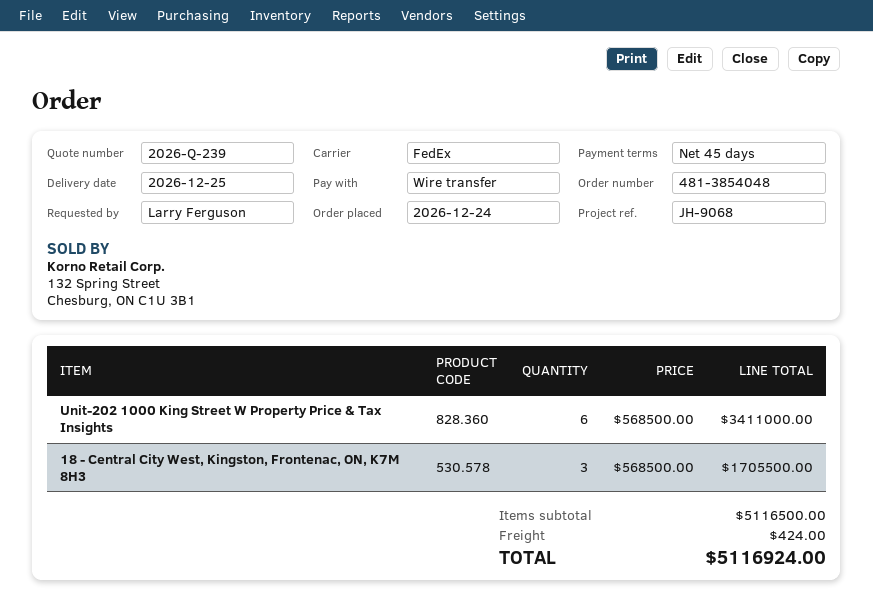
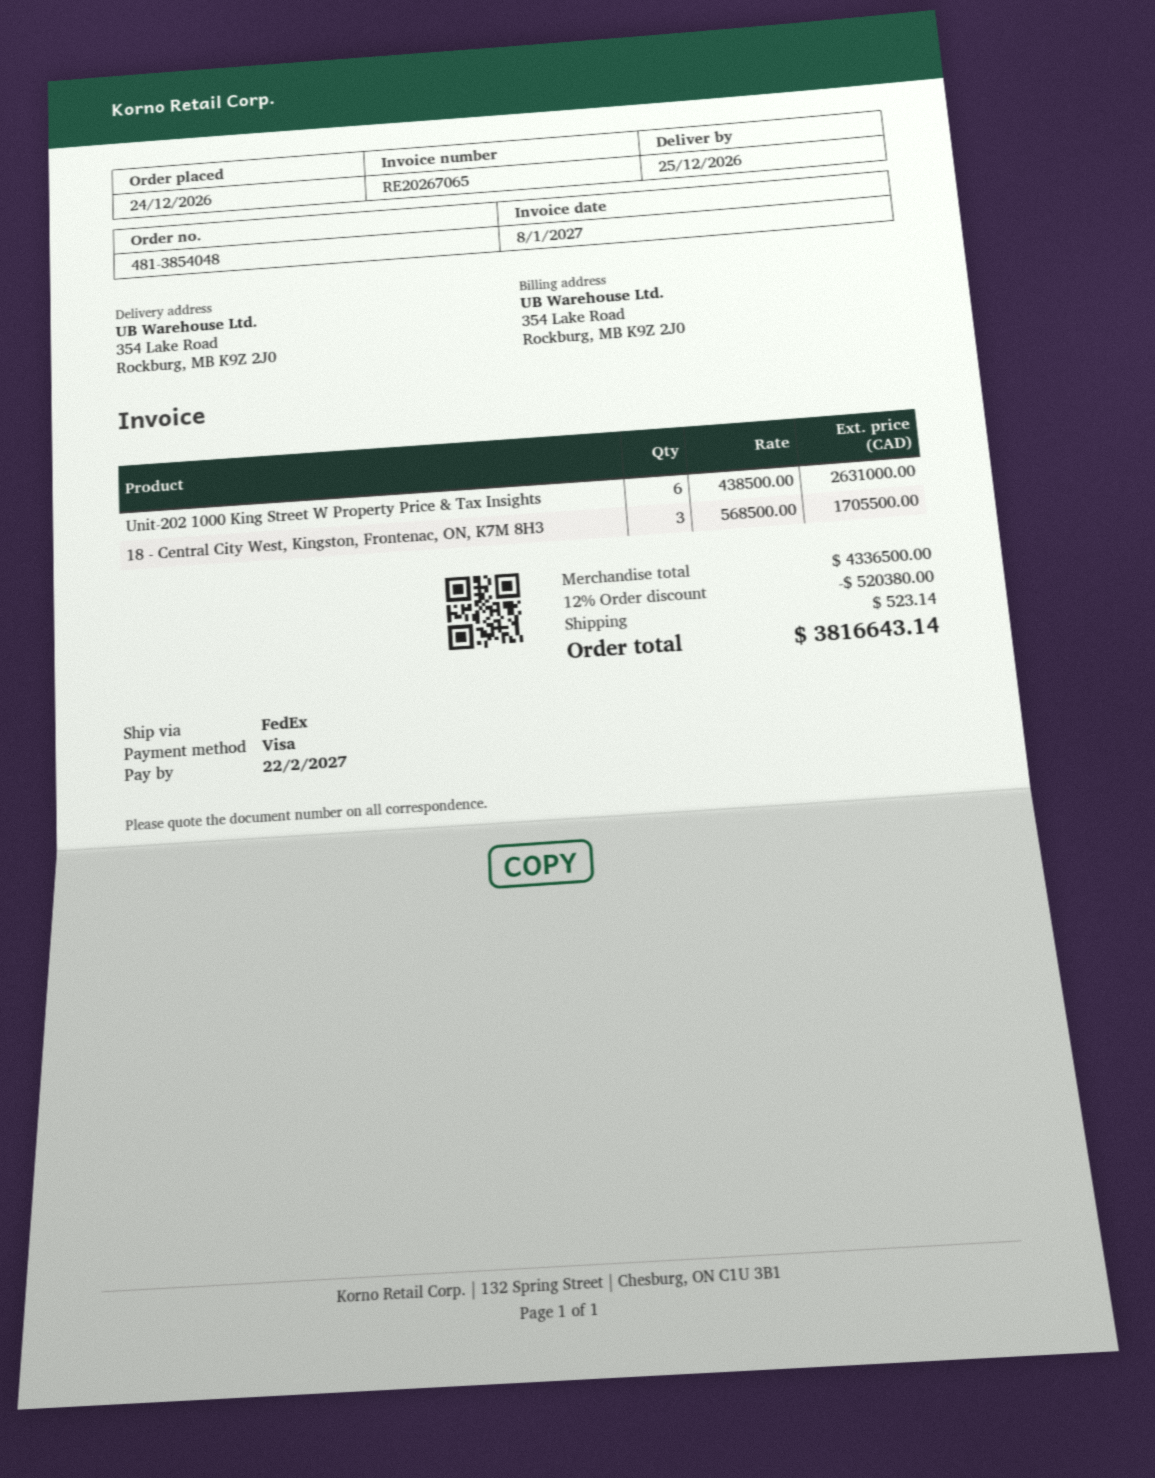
payment method: bank transfer -> Visa
Unit-202 1000 King Street W Property Price & Tax Insights: 6 x 568500.00 = 3411000.00 -> 6 x 438500.00 = 2631000.00
subtotal: 5116500.00 -> 4336500.00
discount: none -> 12% = 520380.00
shipping: 424.00 -> 523.14
total: 5116924.00 -> 3816643.14

